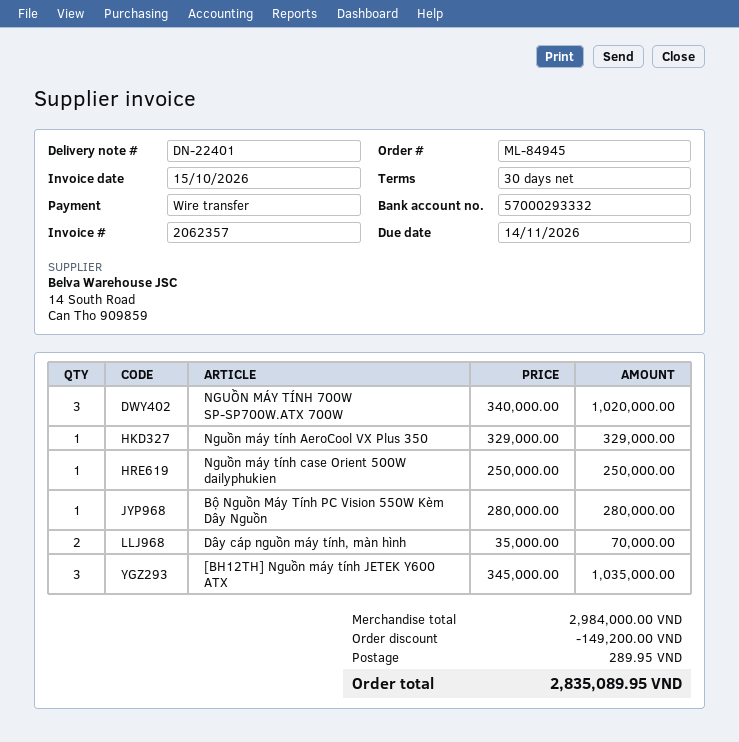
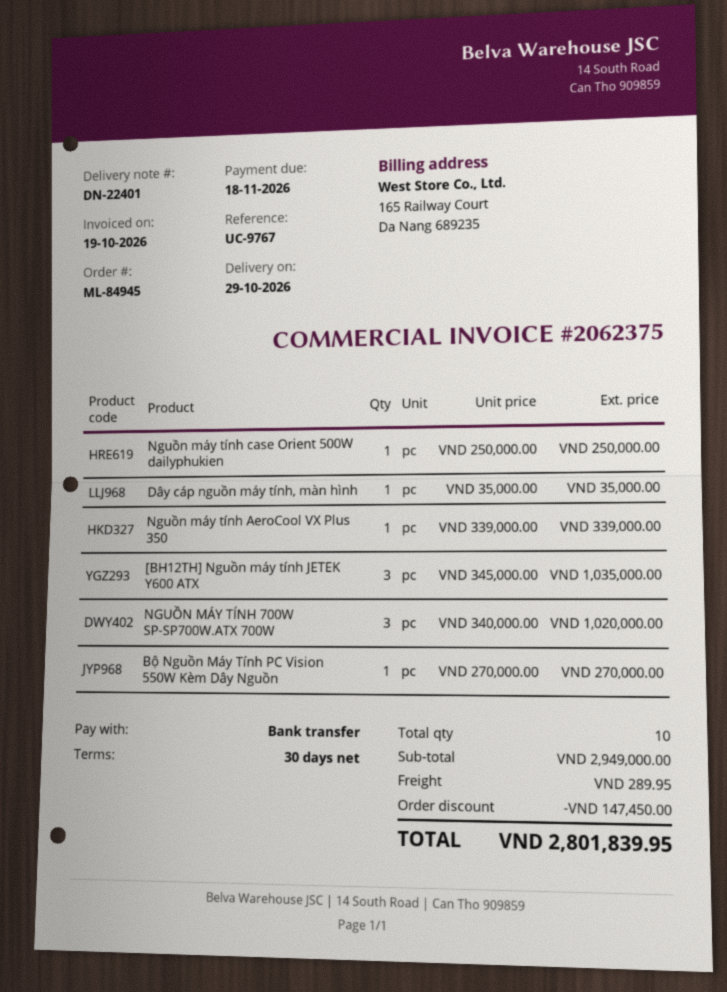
invoice number: 2062357 -> 2062375
invoice date: 2026-10-15 -> 2026-10-19
due date: 2026-11-14 -> 2026-11-18
Nguồn máy tính AeroCool VX Plus 350: 1 x 329000.00 = 329000.00 -> 1 x 339000.00 = 339000.00
Bộ Nguồn Máy Tính PC Vision 550W Kèm Dây Nguồn: 1 x 280000.00 = 280000.00 -> 1 x 270000.00 = 270000.00
Dây cáp nguồn máy tính, màn hình: 2 x 35000.00 = 70000.00 -> 1 x 35000.00 = 35000.00
subtotal: 2984000.00 -> 2949000.00
discount: 149200.00 -> 147450.00
total: 2835089.95 -> 2801839.95

